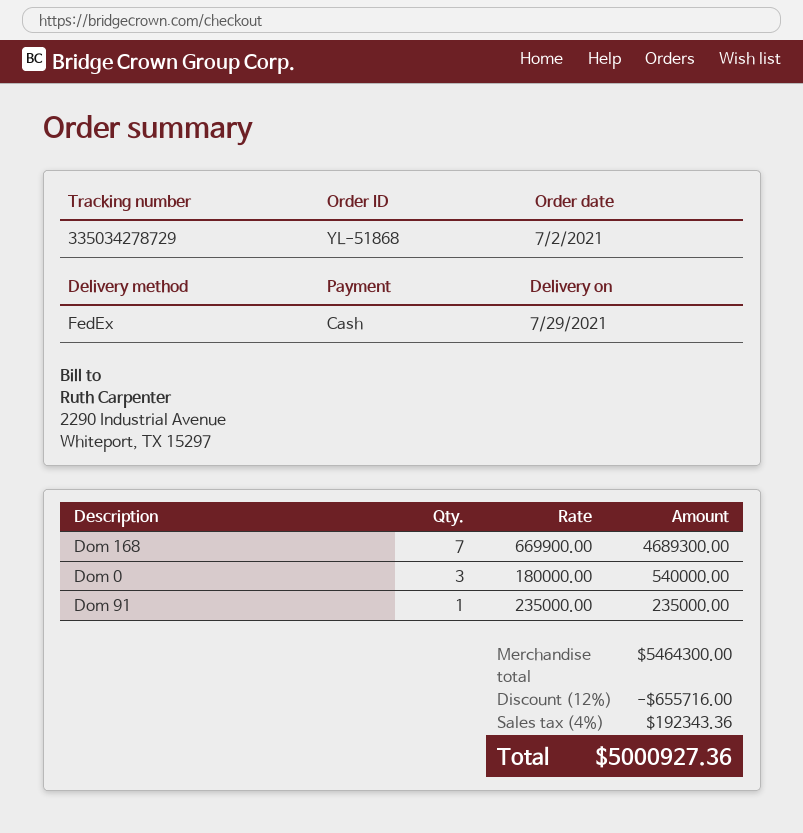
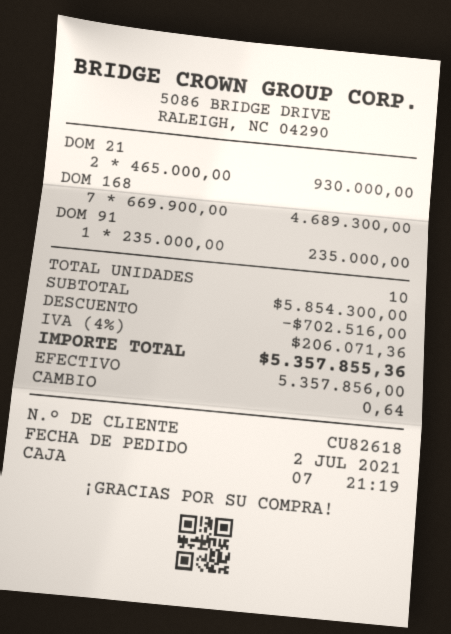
Dom 0: 3 x 180000.00 = 540000.00 -> none
DOM 21: none -> 2 x 465000.00 = 930000.00
subtotal: 5464300.00 -> 5854300.00
discount: 655716.00 -> 702516.00
tax: 4% = 192343.36 -> 4% = 206071.36
total: 5000927.36 -> 5357855.36

